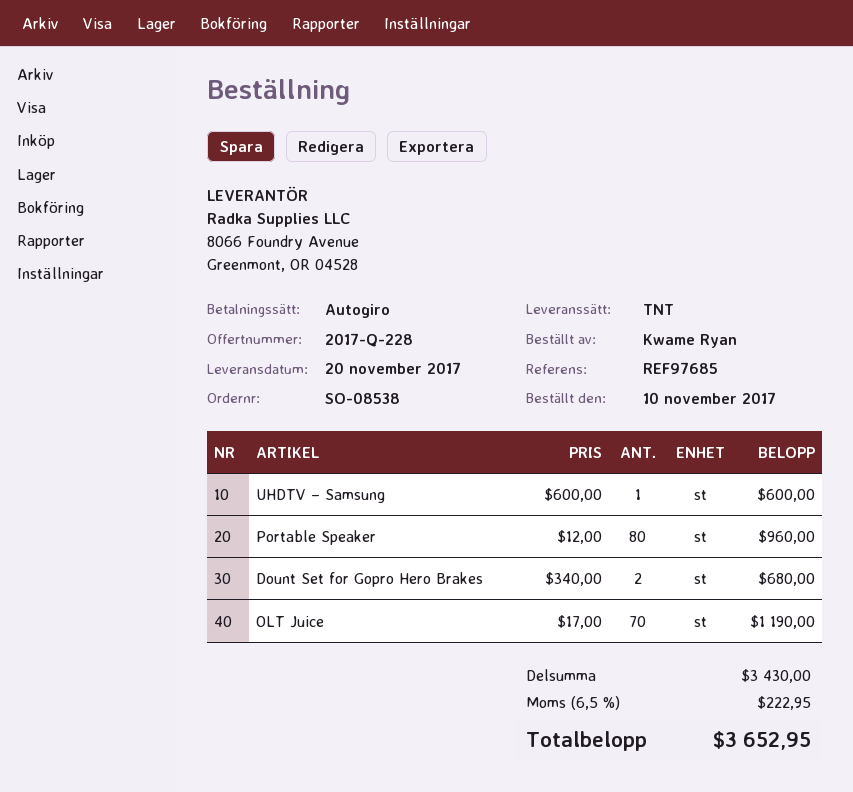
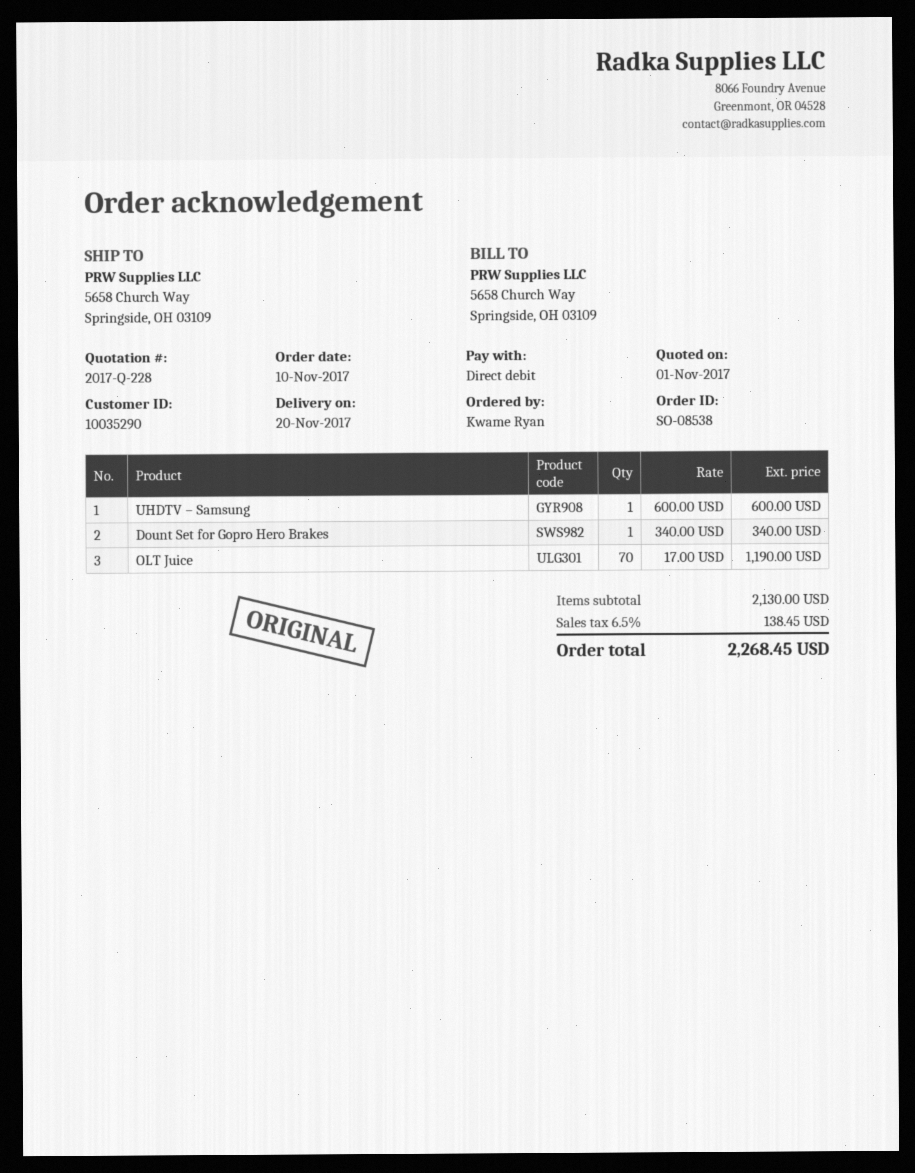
Portable Speaker: 80 x 12.00 = 960.00 -> none
Dount Set for Gopro Hero Brakes: 2 x 340.00 = 680.00 -> 1 x 340.00 = 340.00
subtotal: 3430.00 -> 2130.00
tax: 6.5% = 222.95 -> 6.5% = 138.45
total: 3652.95 -> 2268.45

